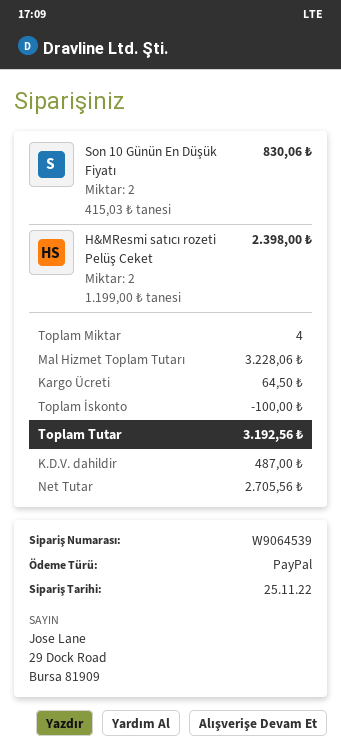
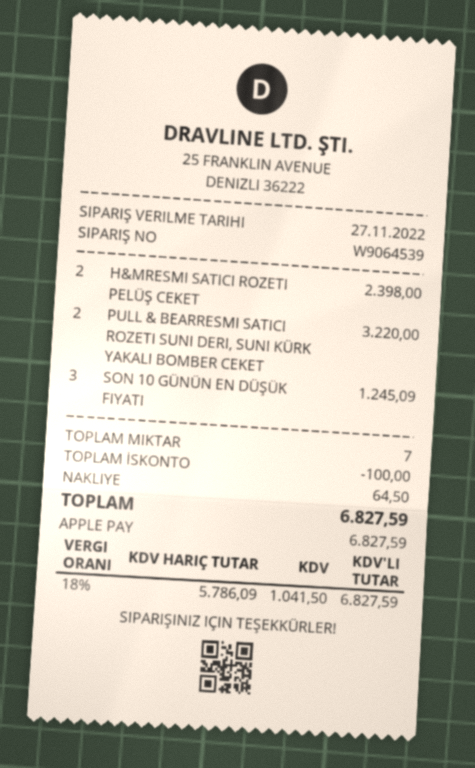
order date: 2022-11-25 -> 2022-11-27
payment method: PayPal -> Apple Pay
Son 10 Günün En Düşük Fiyatı: 2 for 830.06 -> 3 for 1245.09
PULL & BEARRESMI SATICI ROZETI SUNI DERI, SUNI KÜRK YAKALI BOMBER CEKET: none -> 2 for 3220.00
total quantity: 4 -> 7
net: 2705.56 -> 5786.09
tax: 487.00 -> 1041.50
total: 3192.56 -> 6827.59

